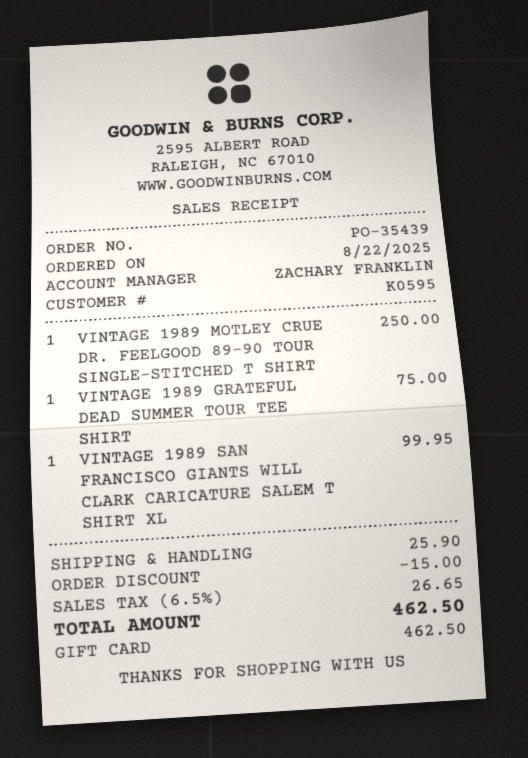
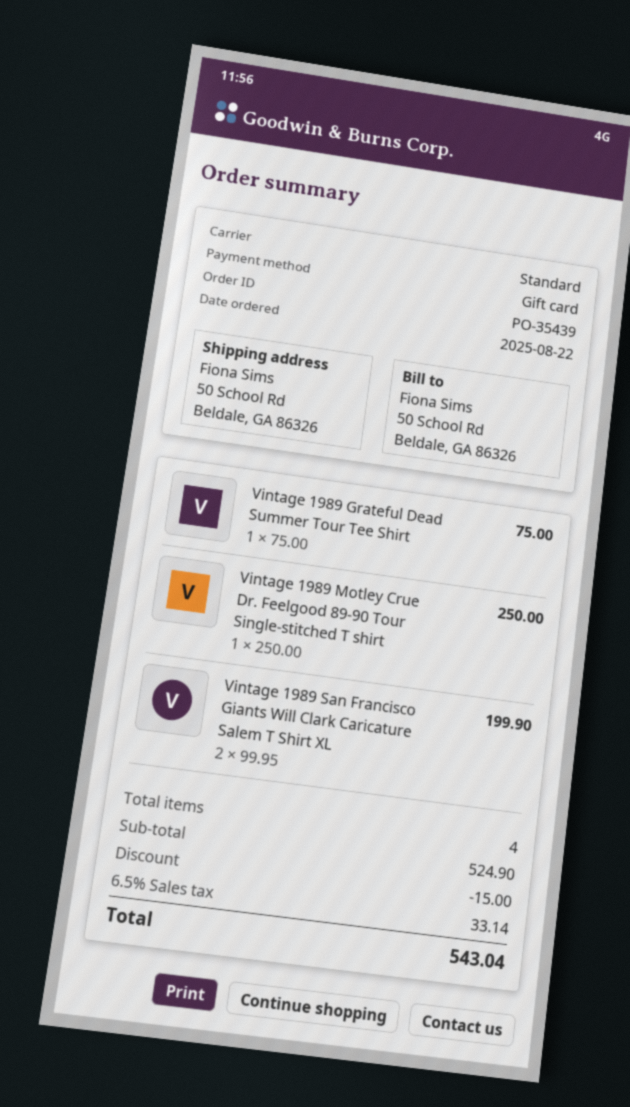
VINTAGE 1989 SAN FRANCISCO GIANTS WILL CLARK CARICATURE SALEM T SHIRT XL: 1 for 99.95 -> 2 for 199.90
shipping: 25.90 -> none
tax: 6.5% = 26.65 -> 6.5% = 33.14
total: 462.50 -> 543.04

